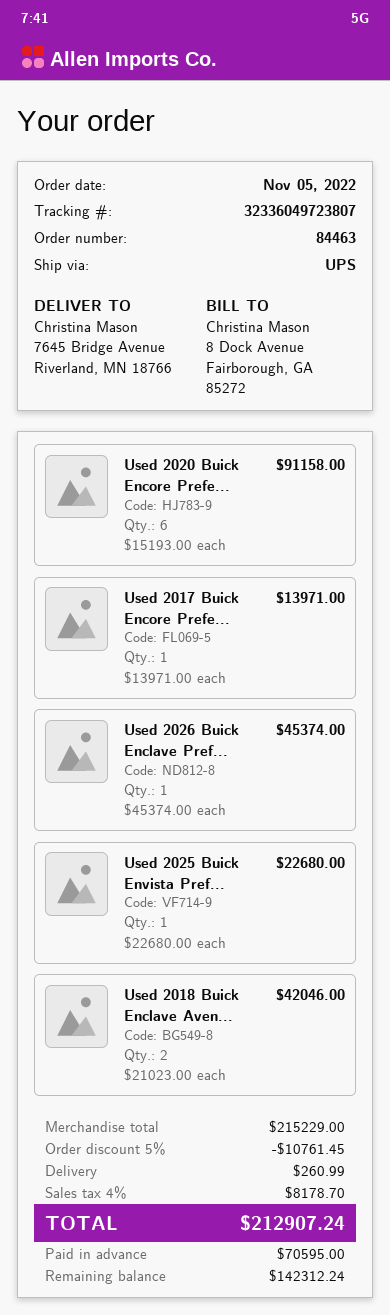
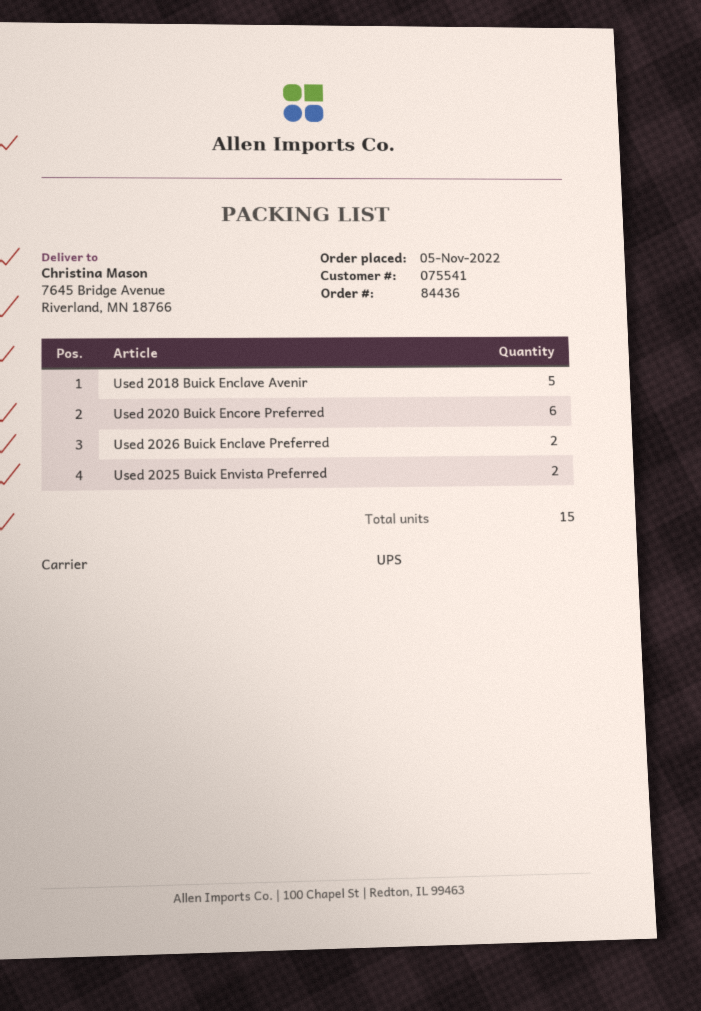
order number: 84463 -> 84436
Used 2017 Buick Encore Prefe...: 1 -> none
Used 2026 Buick Enclave Pref...: 1 -> 2
Used 2025 Buick Envista Pref...: 1 -> 2
Used 2018 Buick Enclave Aven...: 2 -> 5

